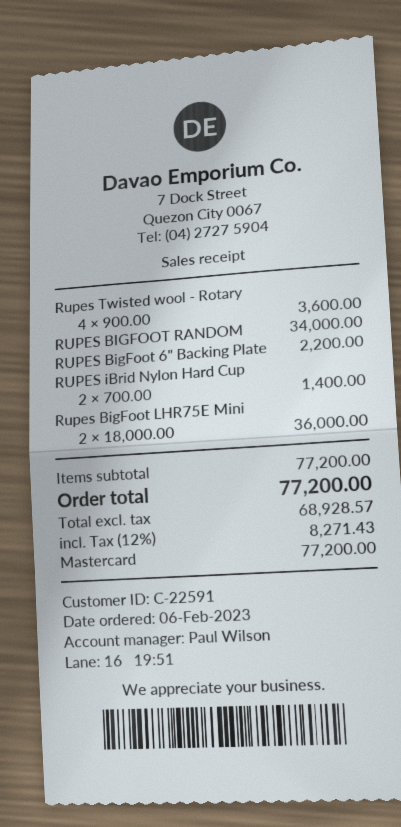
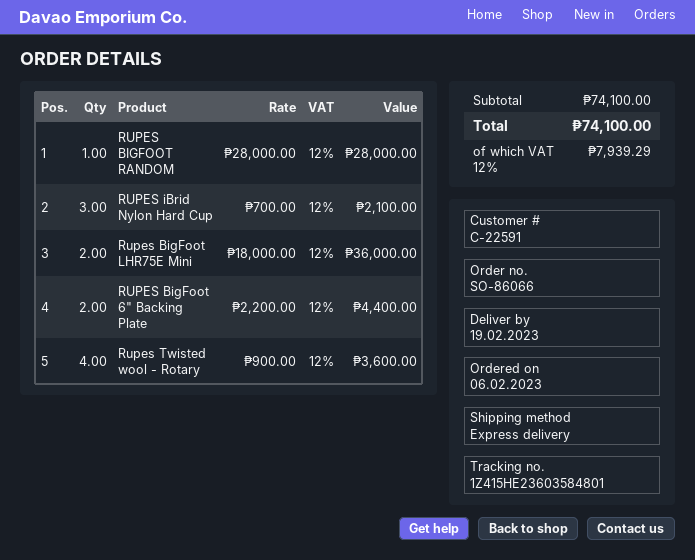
RUPES BIGFOOT RANDOM: 1 x 34000.00 = 34000.00 -> 1 x 28000.00 = 28000.00
RUPES BigFoot 6" Backing Plate: 1 x 2200.00 = 2200.00 -> 2 x 2200.00 = 4400.00
RUPES iBrid Nylon Hard Cup: 2 x 700.00 = 1400.00 -> 3 x 700.00 = 2100.00
subtotal: 77200.00 -> 74100.00
tax: 12% = 8271.43 -> 12% = 7939.29
total: 77200.00 -> 74100.00

